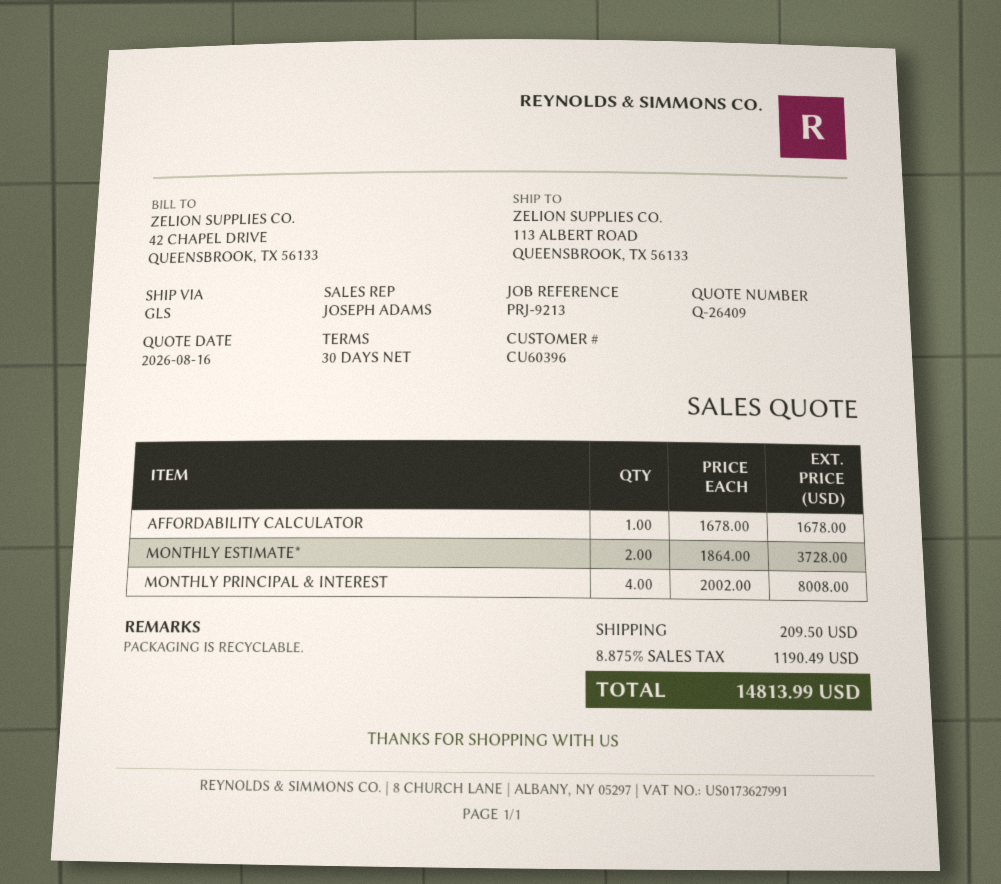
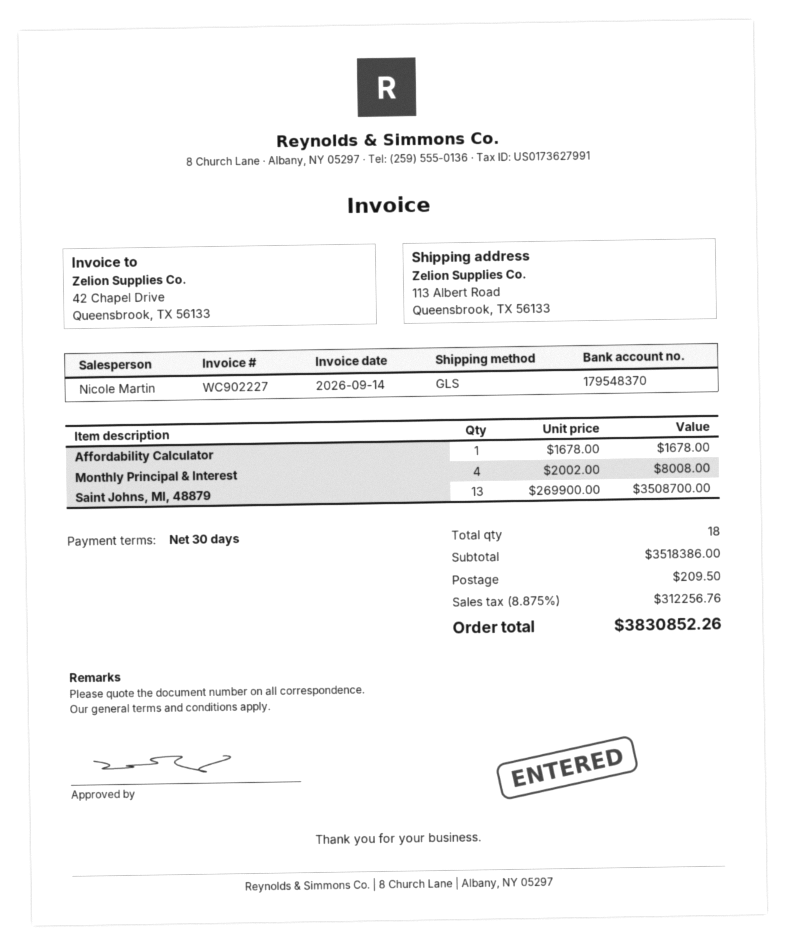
sales rep: JOSEPH ADAMS -> Nicole Martin
MONTHLY ESTIMATE*: 2 x 1864.00 = 3728.00 -> none
Saint Johns, MI, 48879: none -> 13 x 269900.00 = 3508700.00
tax: 8.875% = 1190.49 -> 8.875% = 312256.76
total: 14813.99 -> 3830852.26

